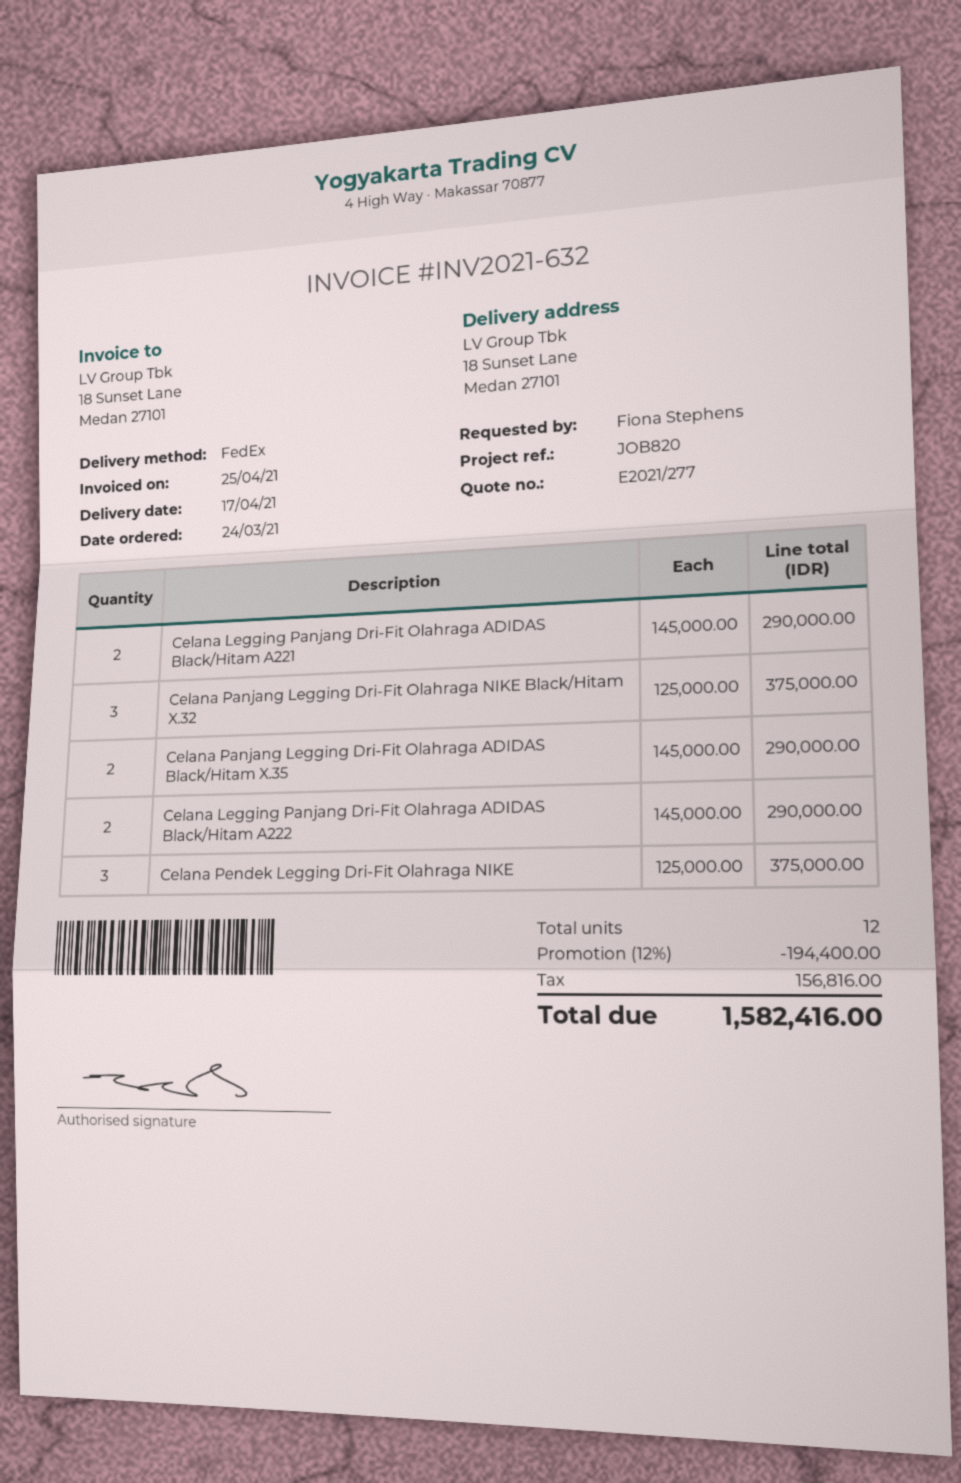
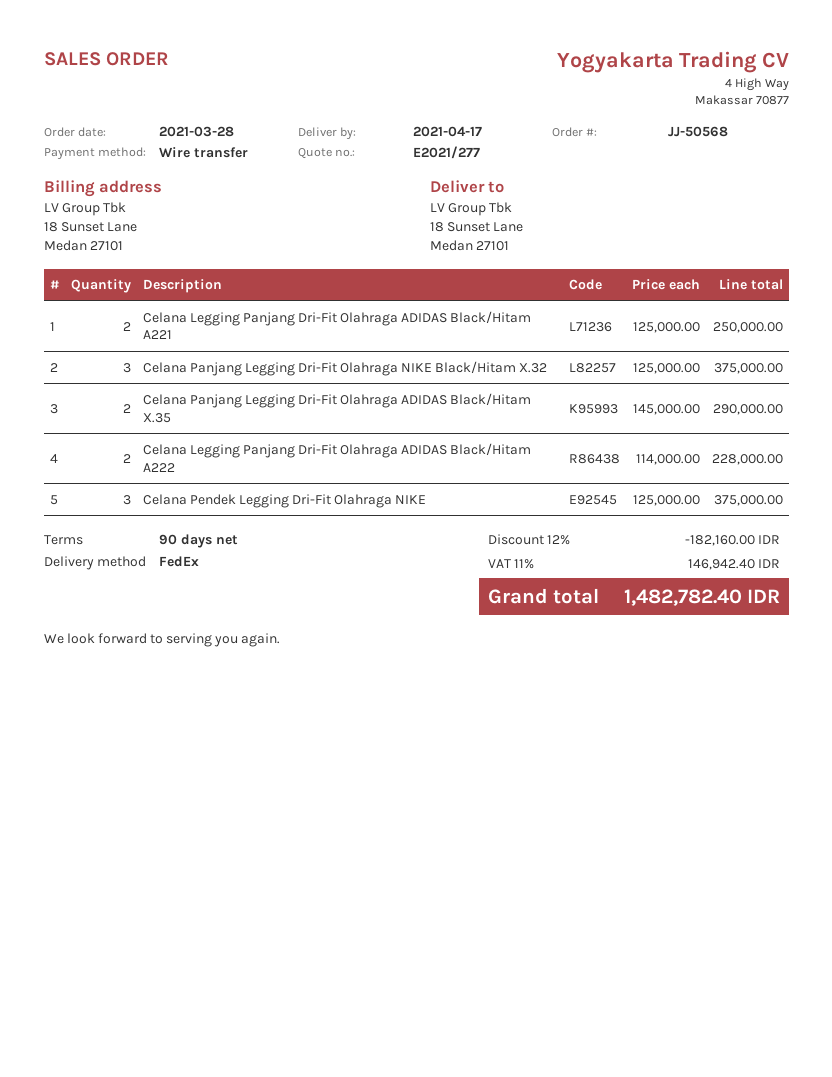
order date: 2021-03-24 -> 2021-03-28
Celana Legging Panjang Dri-Fit Olahraga ADIDAS Black/Hitam A221: 2 x 145000.00 = 290000.00 -> 2 x 125000.00 = 250000.00
Celana Legging Panjang Dri-Fit Olahraga ADIDAS Black/Hitam A222: 2 x 145000.00 = 290000.00 -> 2 x 114000.00 = 228000.00
discount: 12% = 194400.00 -> 12% = 182160.00
tax: 156816.00 -> 146942.40
total: 1582416.00 -> 1482782.40

